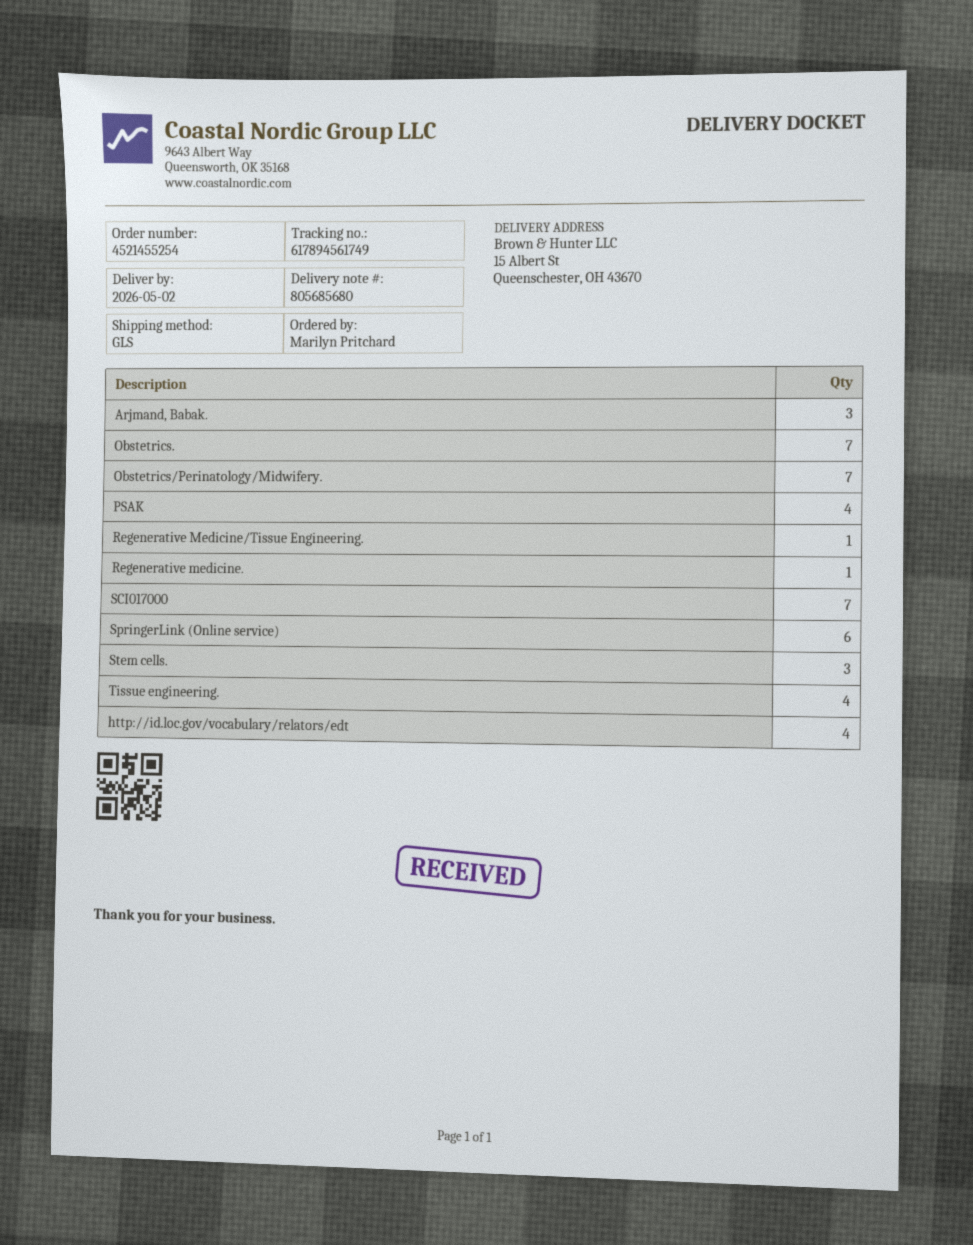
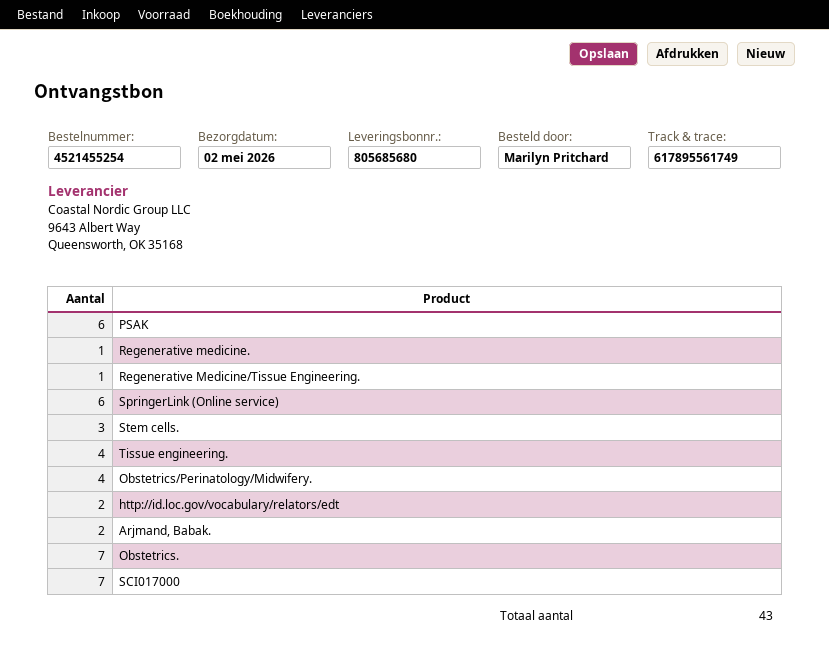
tracking number: 617894561749 -> 617895561749
Arjmand, Babak.: 3 -> 2
Obstetrics/Perinatology/Midwifery.: 7 -> 4
PSAK: 4 -> 6
http://id.loc.gov/vocabulary/relators/edt: 4 -> 2

